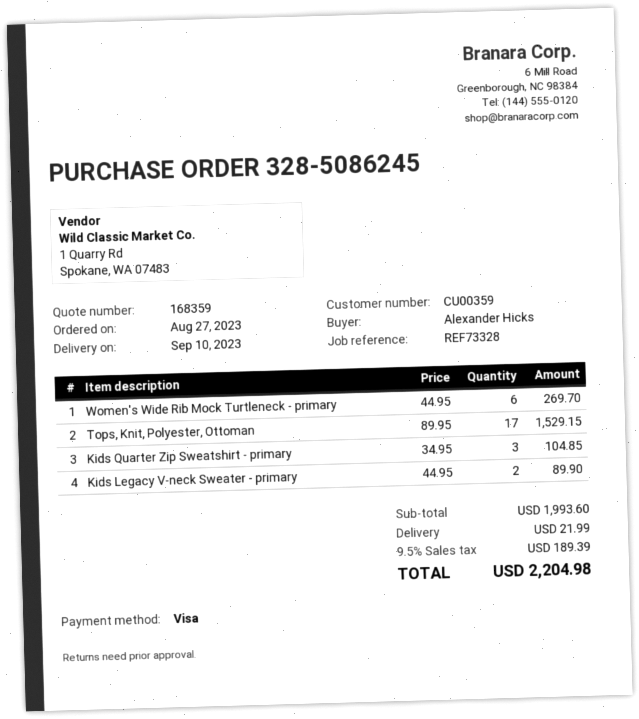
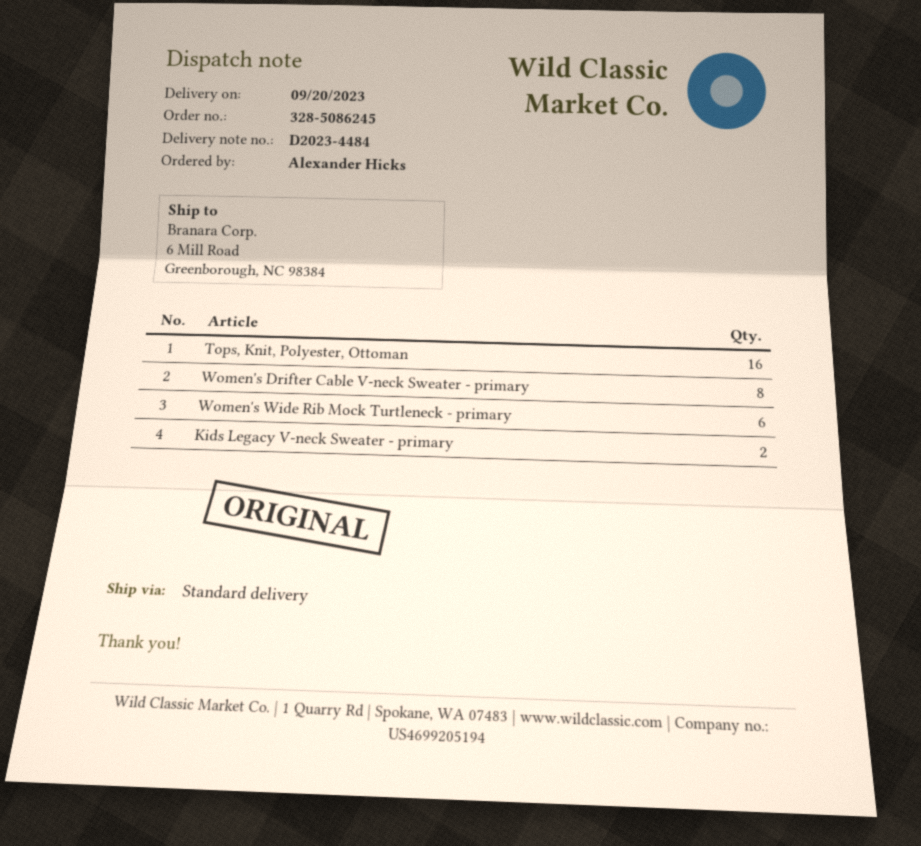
delivery date: 2023-09-10 -> 2023-09-20
Tops, Knit, Polyester, Ottoman: 17 -> 16
Kids Quarter Zip Sweatshirt - primary: 3 -> none
Women's Drifter Cable V-neck Sweater - primary: none -> 8

